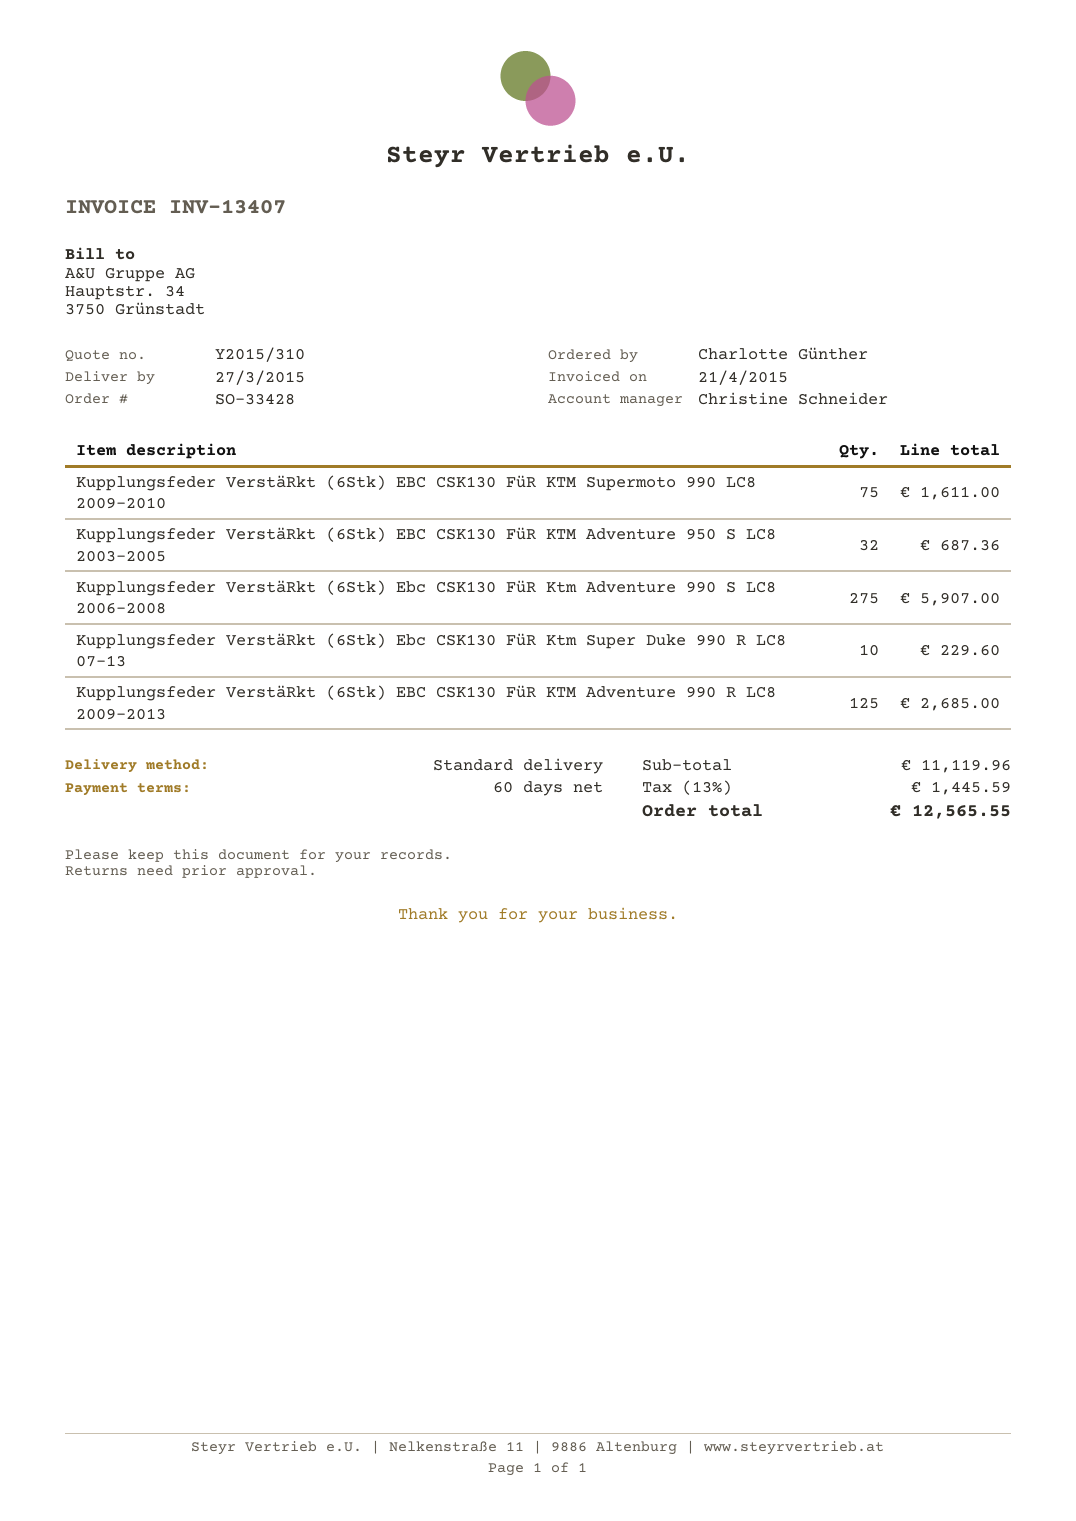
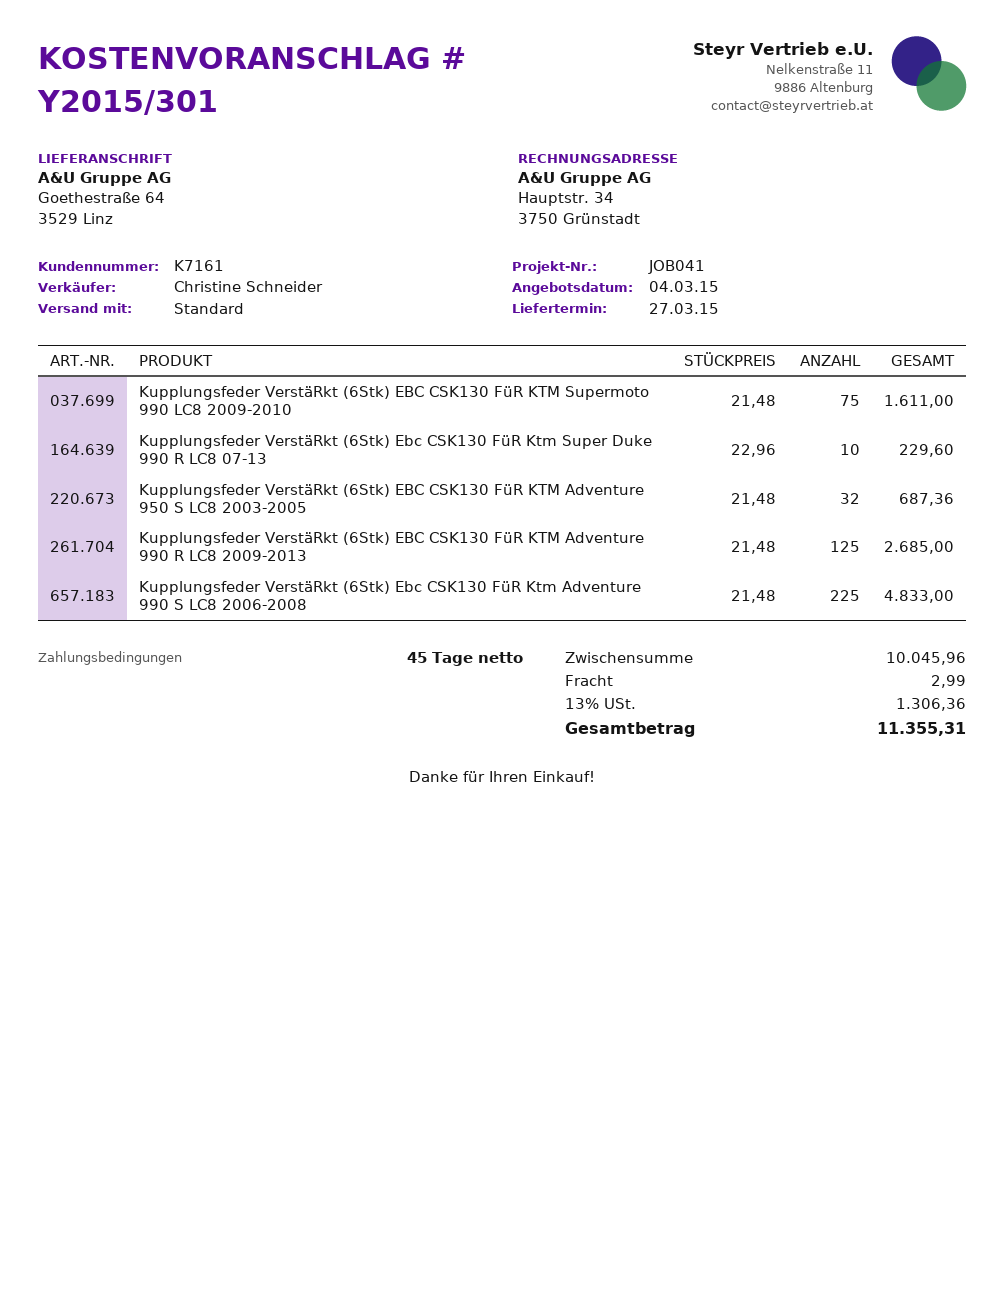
quote number: Y2015/310 -> Y2015/301
payment terms: 60 days -> 45 days
Kupplungsfeder VerstäRkt (6Stk) Ebc CSK130 FüR Ktm Adventure 990 S LC8 2006-2008: 275 for 5907.00 -> 225 for 4833.00
subtotal: 11119.96 -> 10045.96
shipping: none -> 2.99
tax: 13% = 1445.59 -> 13% = 1306.36
total: 12565.55 -> 11355.31

